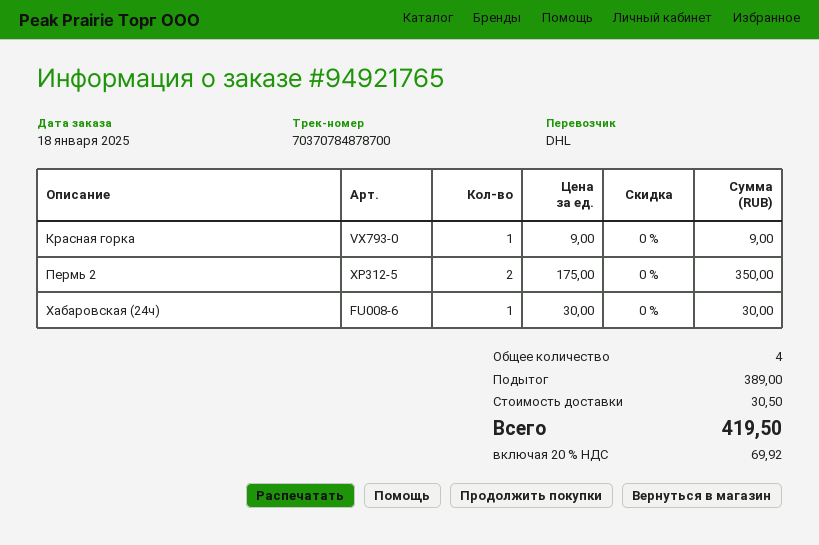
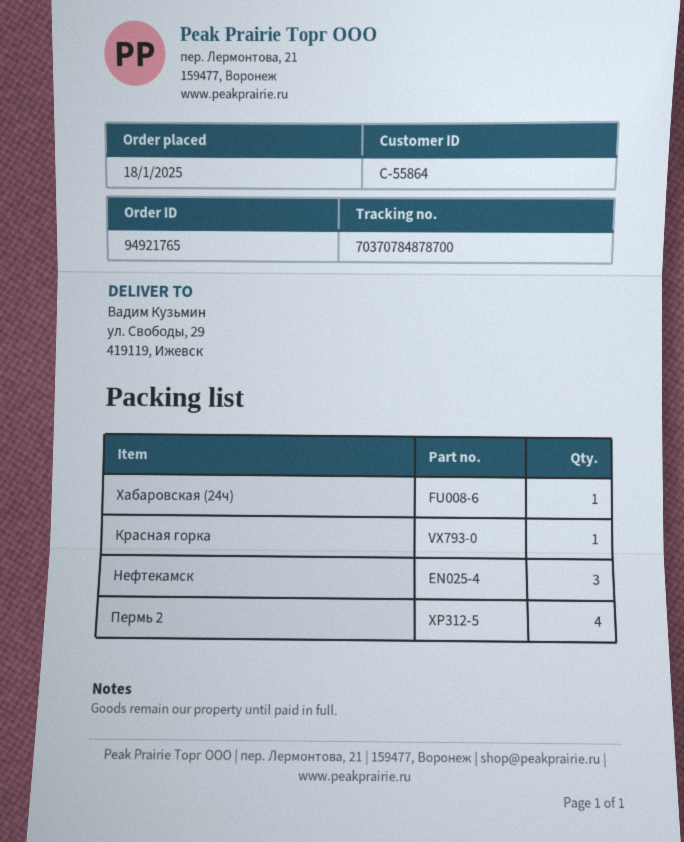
Пермь 2: 2 -> 4
Нефтекамск: none -> 3

